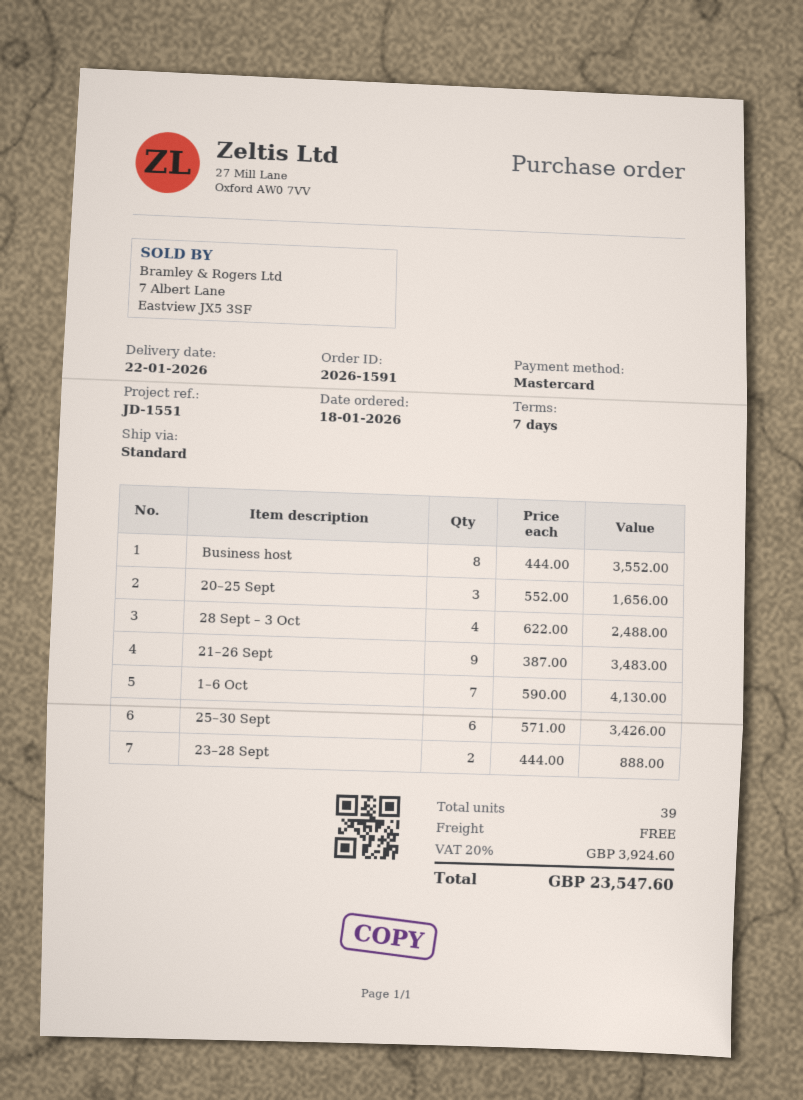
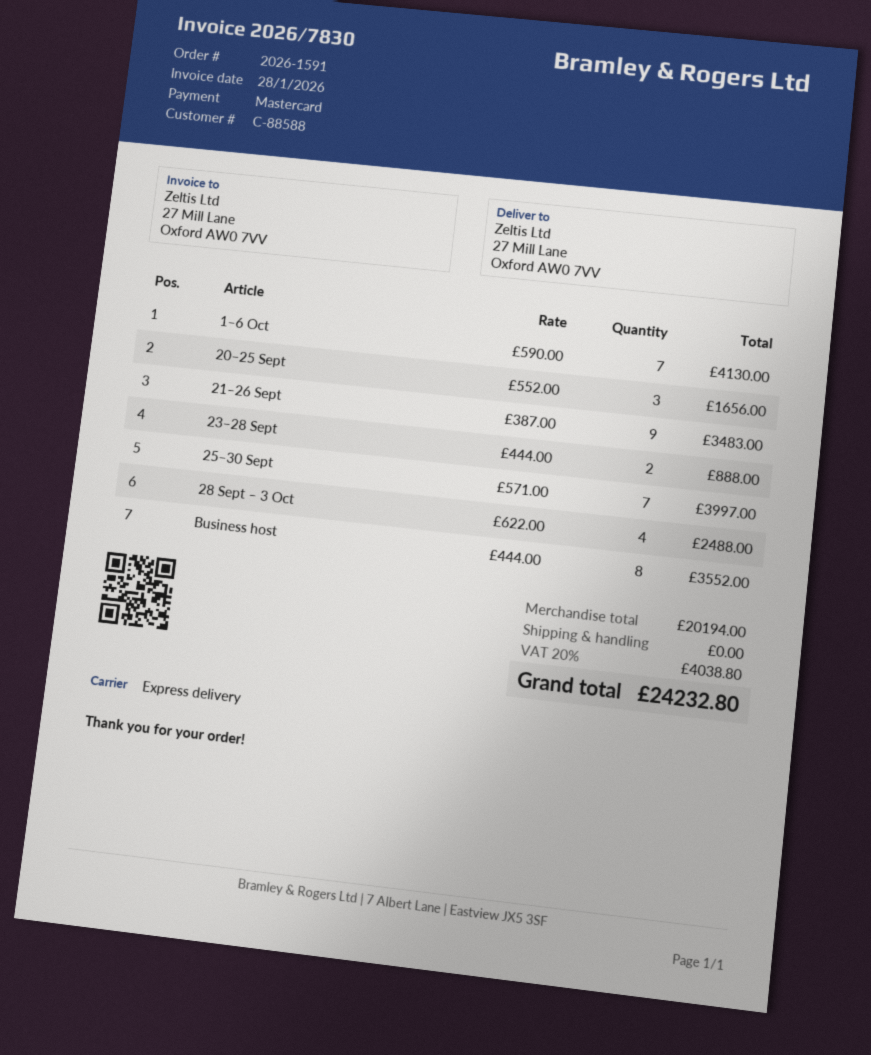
shipping method: standard -> express
25–30 Sept: 6 x 571.00 = 3426.00 -> 7 x 571.00 = 3997.00
tax: 20% = 3924.60 -> 20% = 4038.80
total: 23547.60 -> 24232.80

